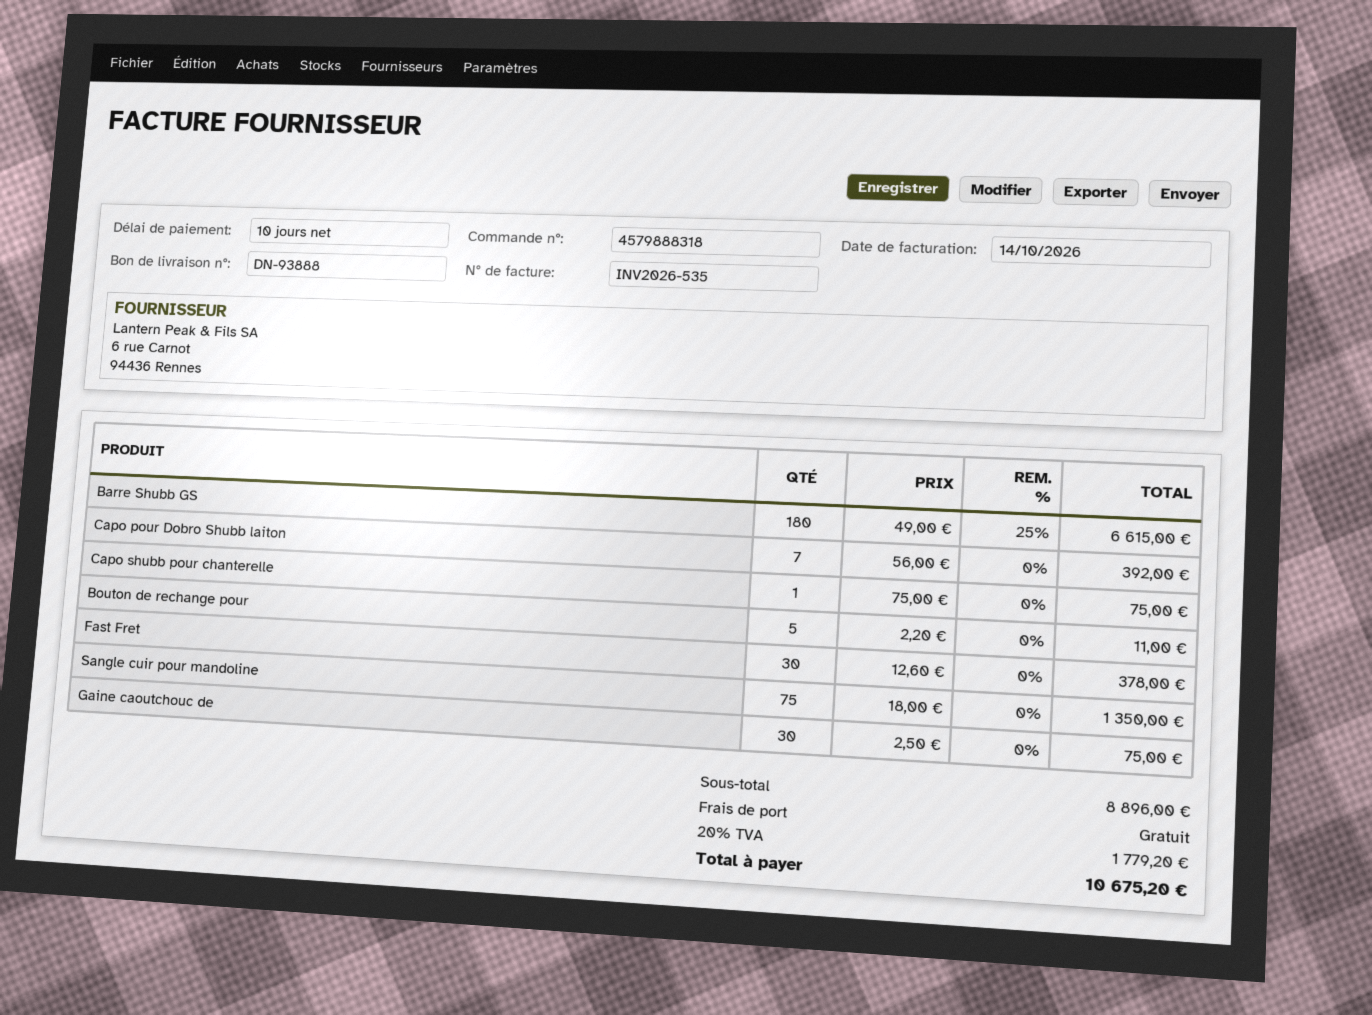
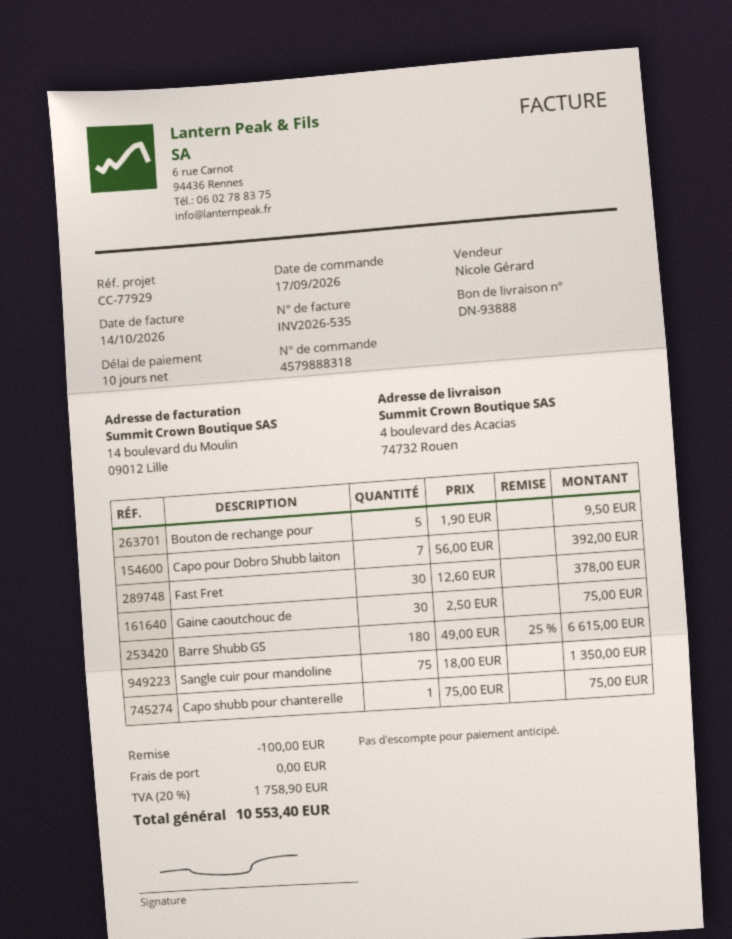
Bouton de rechange pour: 5 x 2.20 = 11.00 -> 5 x 1.90 = 9.50
discount: none -> 100.00
tax: 20% = 1779.20 -> 20% = 1758.90
total: 10675.20 -> 10553.40

